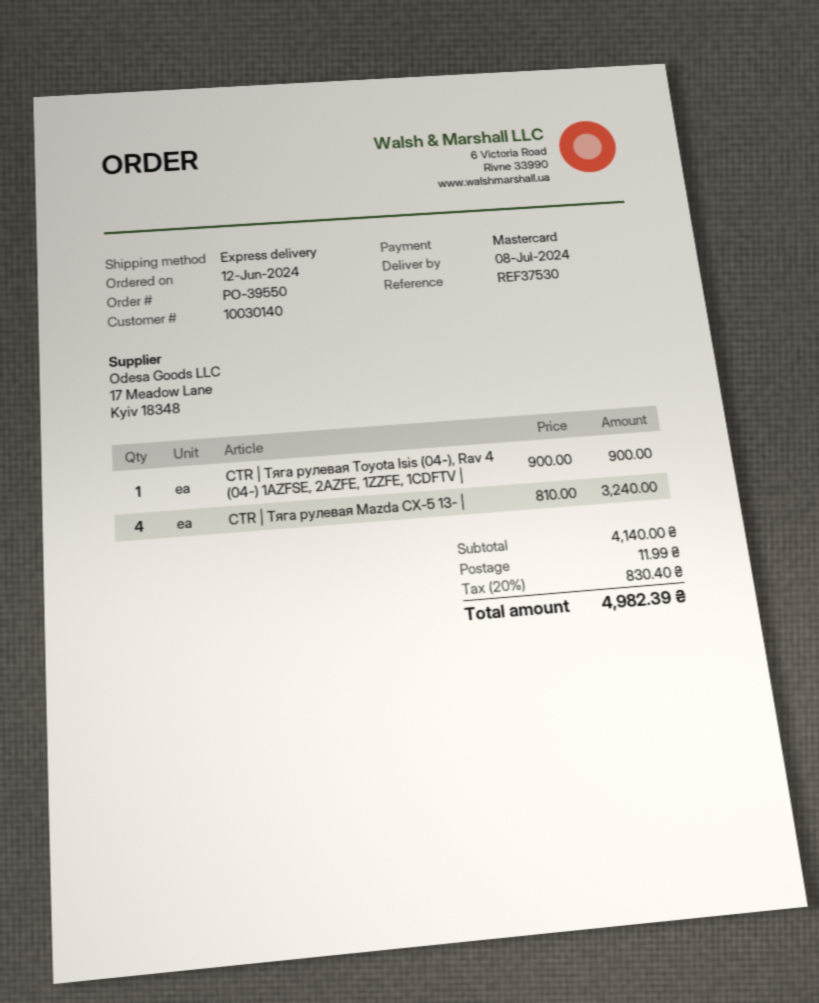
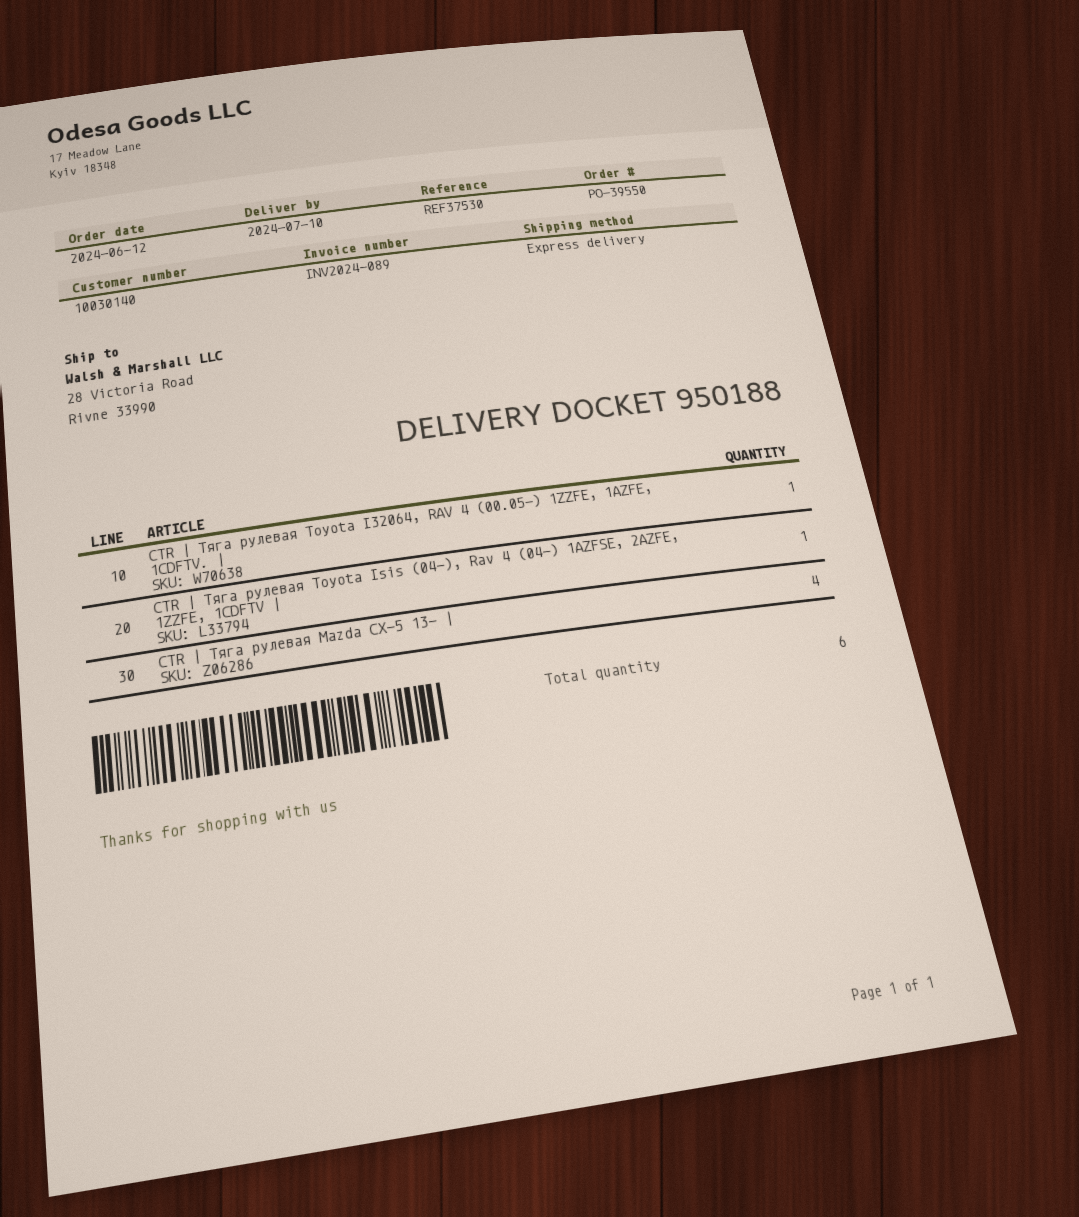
delivery date: 2024-07-08 -> 2024-07-10
CTR | Тяга рулевая Toyota I32064, RAV 4 (00.05-) 1ZZFE, 1AZFE, 1CDFTV. |: none -> 1

